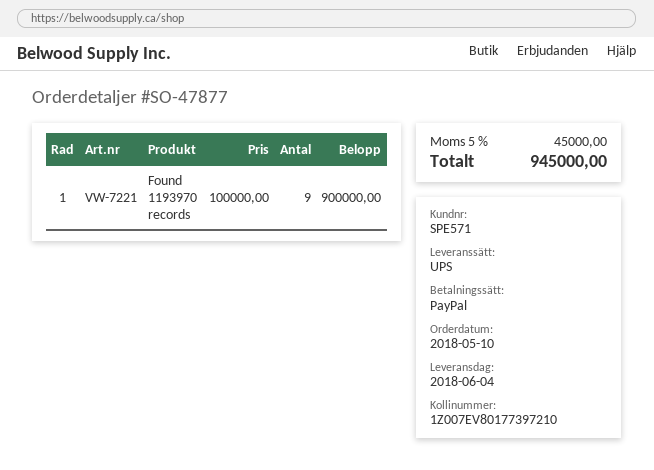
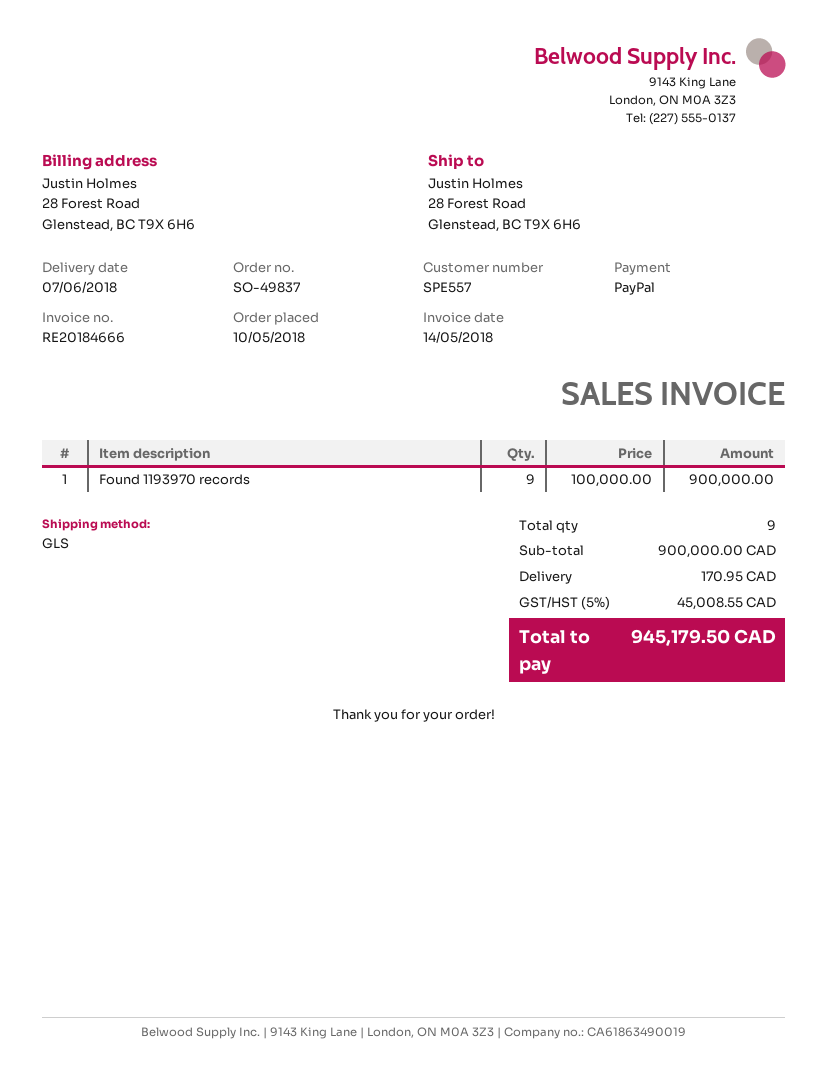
order number: SO-47877 -> SO-49837
delivery date: 2018-06-04 -> 2018-06-07
customer number: SPE571 -> SPE557
shipping method: UPS -> GLS
shipping: none -> 170.95
tax: 5% = 45000.00 -> 5% = 45008.55
total: 945000.00 -> 945179.50

